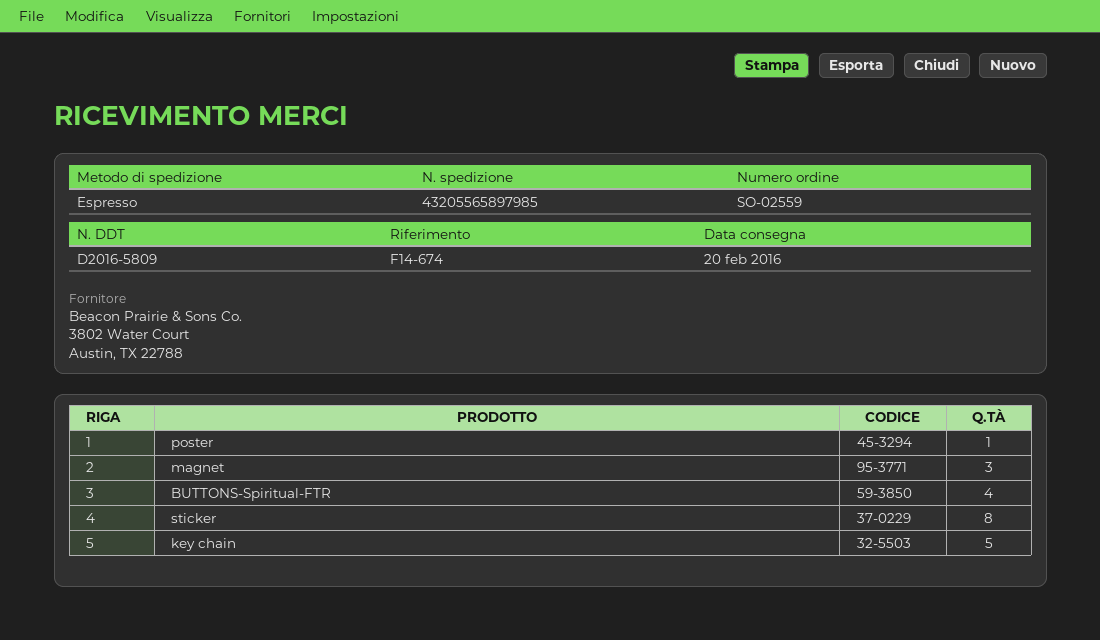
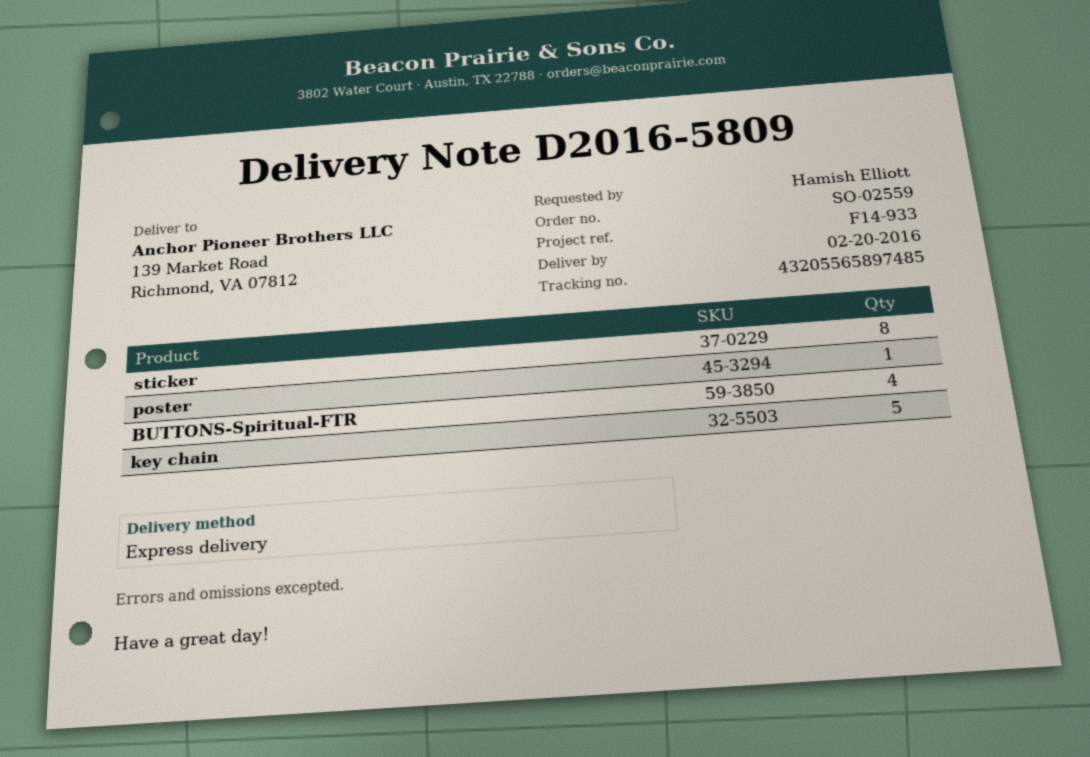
reference: F14-674 -> F14-933
tracking number: 43205565897985 -> 43205565897485
magnet: 3 -> none

